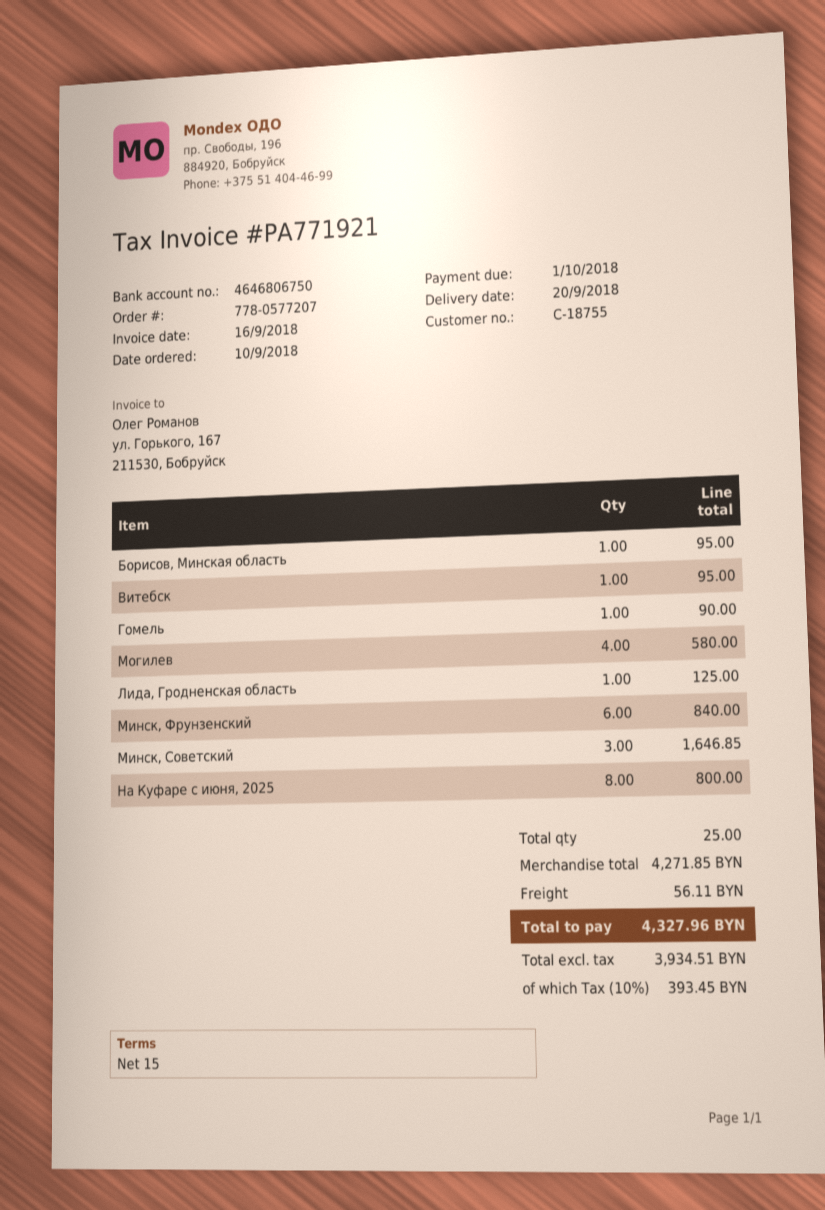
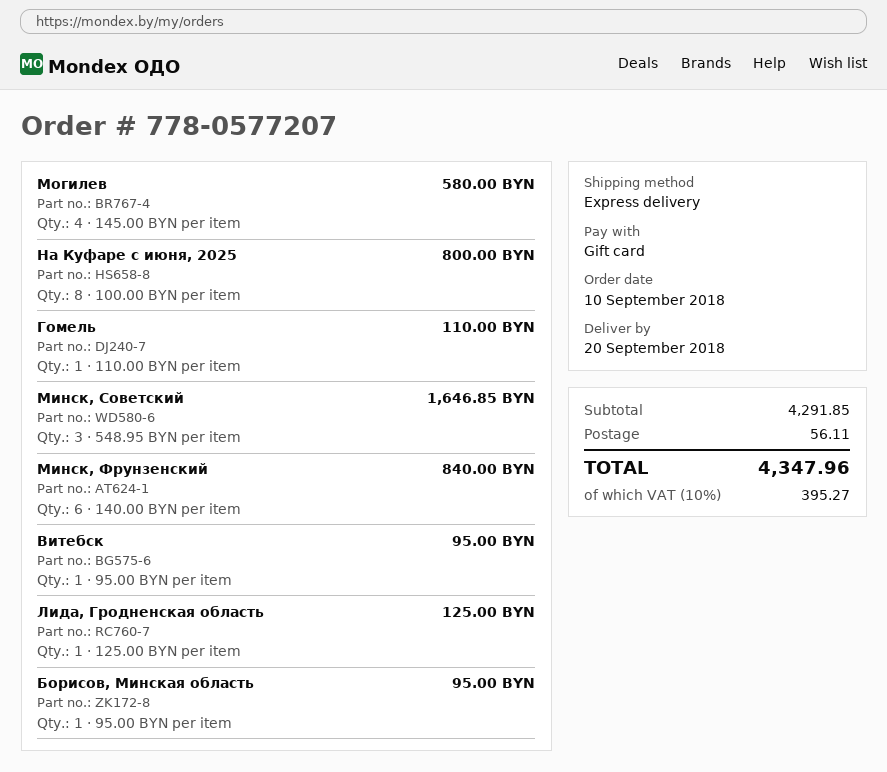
Гомель: 1 for 90.00 -> 1 for 110.00
subtotal: 4271.85 -> 4291.85
tax: 10% = 393.45 -> 10% = 395.27
total: 4327.96 -> 4347.96

